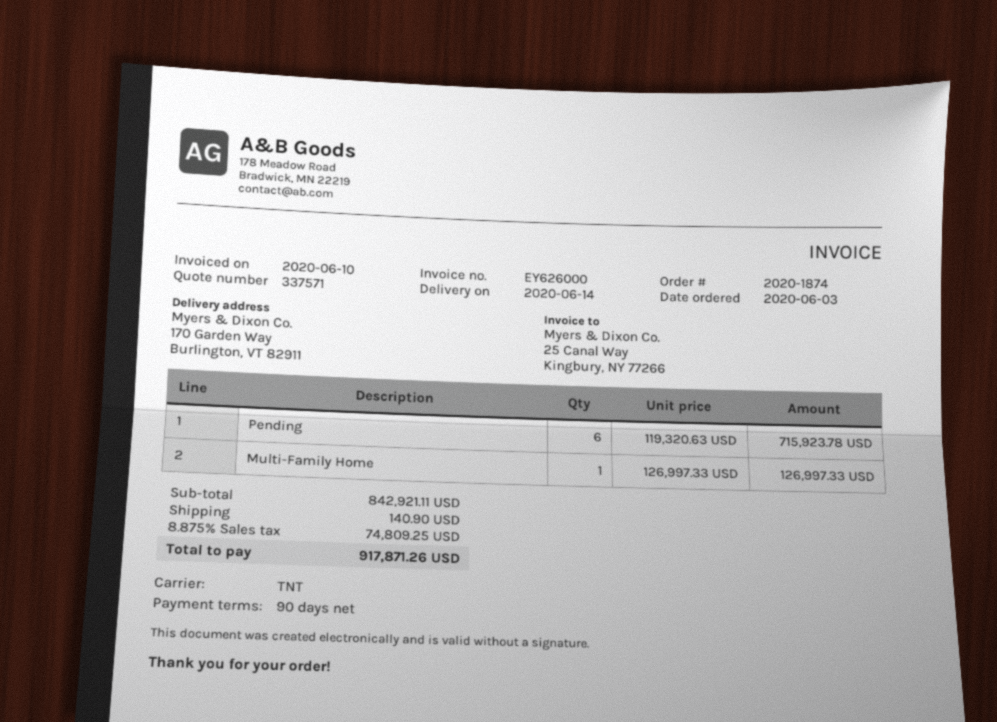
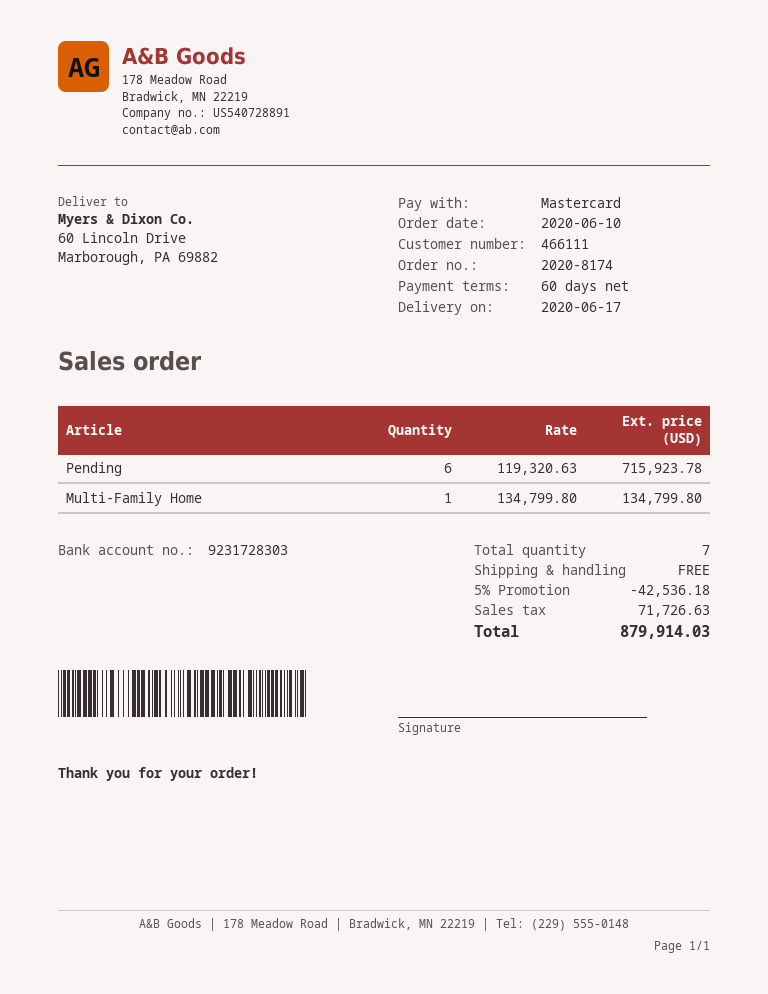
order number: 2020-1874 -> 2020-8174
order date: 2020-06-03 -> 2020-06-10
delivery date: 2020-06-14 -> 2020-06-17
payment terms: 90 days -> 60 days
ship to: 170 Garden Way, Burlington, VT 82911 -> 60 Lincoln Drive, Marborough, PA 69882
Multi-Family Home: 1 x 126997.33 = 126997.33 -> 1 x 134799.80 = 134799.80
discount: none -> 5% = 42536.18
shipping: 140.90 -> 0.00
tax: 74809.25 -> 71726.63
total: 917871.26 -> 879914.03

